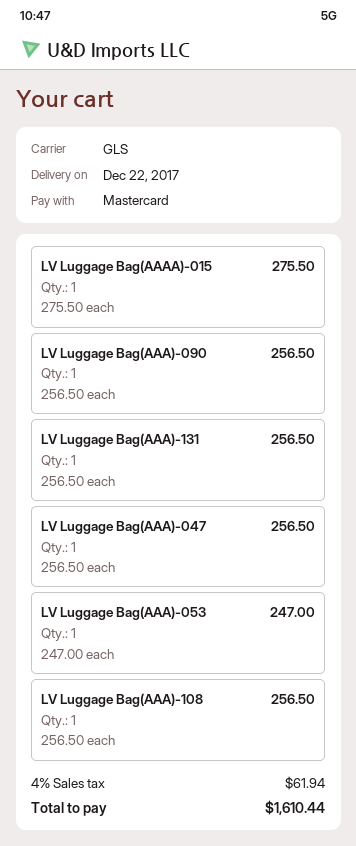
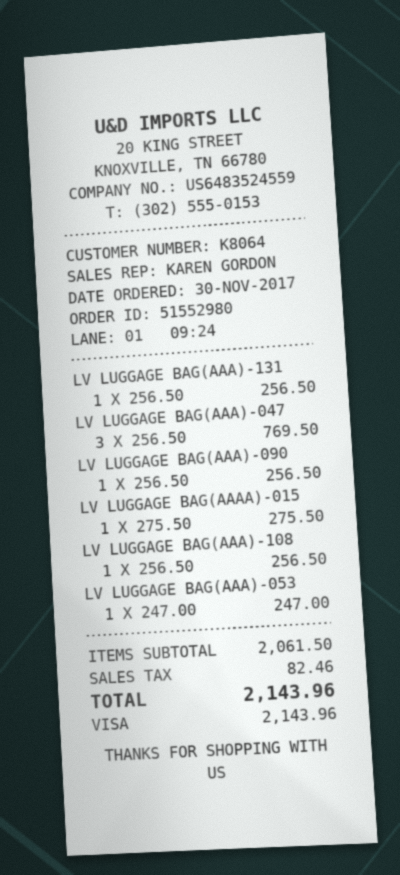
payment method: Mastercard -> Visa
LV Luggage Bag(AAA)-047: 1 x 256.50 = 256.50 -> 3 x 256.50 = 769.50
tax: 61.94 -> 82.46
total: 1610.44 -> 2143.96

